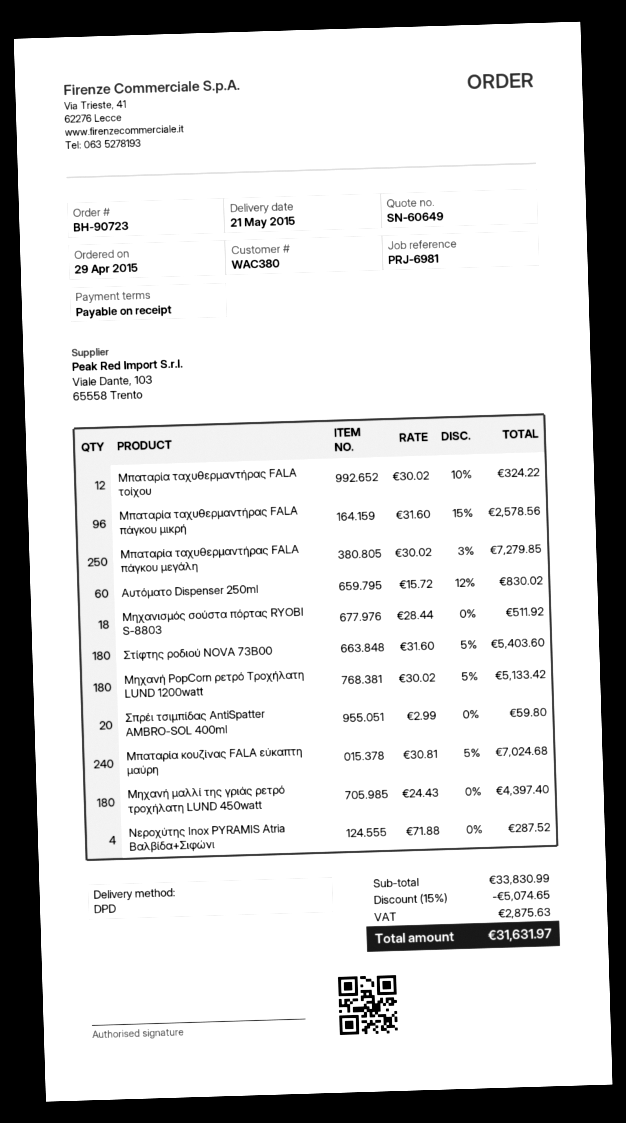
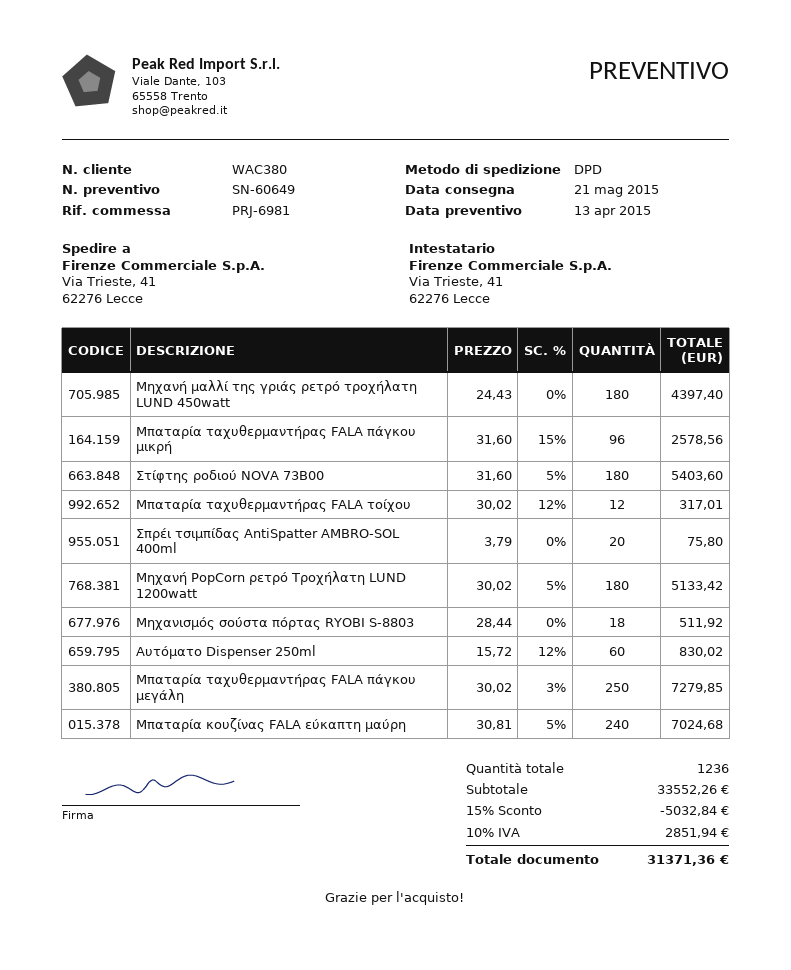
Μπαταρία ταχυθερμαντήρας FALA τοίχου: 12 x 30.02 - 10% = 324.22 -> 12 x 30.02 - 12% = 317.01
Σπρέι τσιμπίδας AntiSpatter AMBRO-SOL 400ml: 20 x 2.99 = 59.80 -> 20 x 3.79 = 75.80
Νεροχύτης Inox PYRAMIS Atria Βαλβίδα+Σιφώνι: 4 x 71.88 = 287.52 -> none
subtotal: 33830.99 -> 33552.26
discount: 15% = 5074.65 -> 15% = 5032.84
tax: 2875.63 -> 2851.94
total: 31631.97 -> 31371.36

